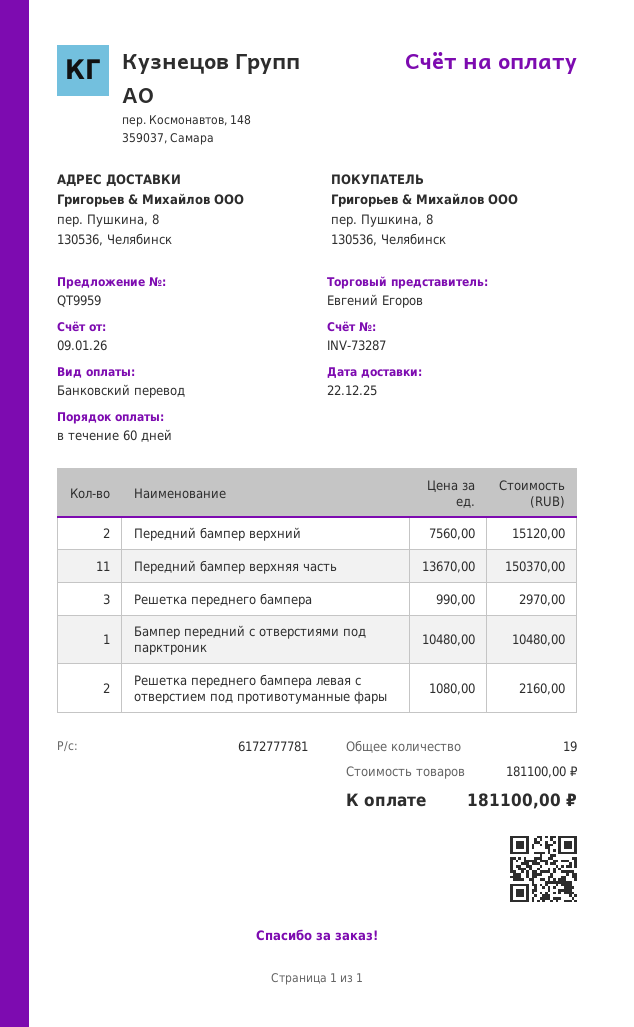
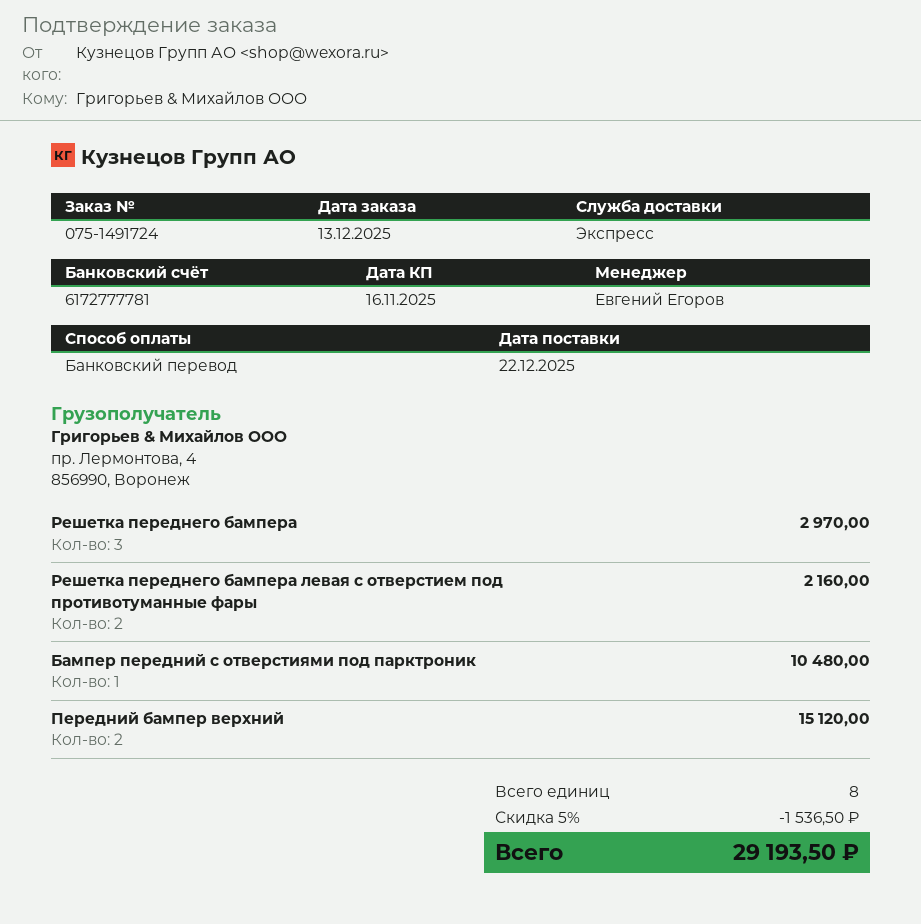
ship to: пер. Пушкина, 8, 130536, Челябинск -> пр. Лермонтова, 4, 856990, Воронеж
Передний бампер верхняя часть: 11 for 150370.00 -> none
total quantity: 19 -> 8
discount: none -> 5% = 1536.50
total: 181100.00 -> 29193.50

